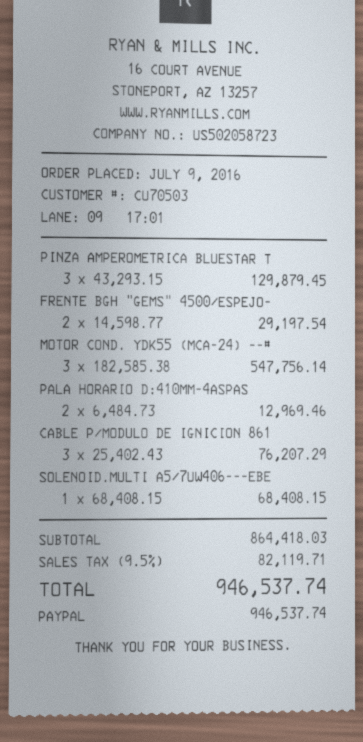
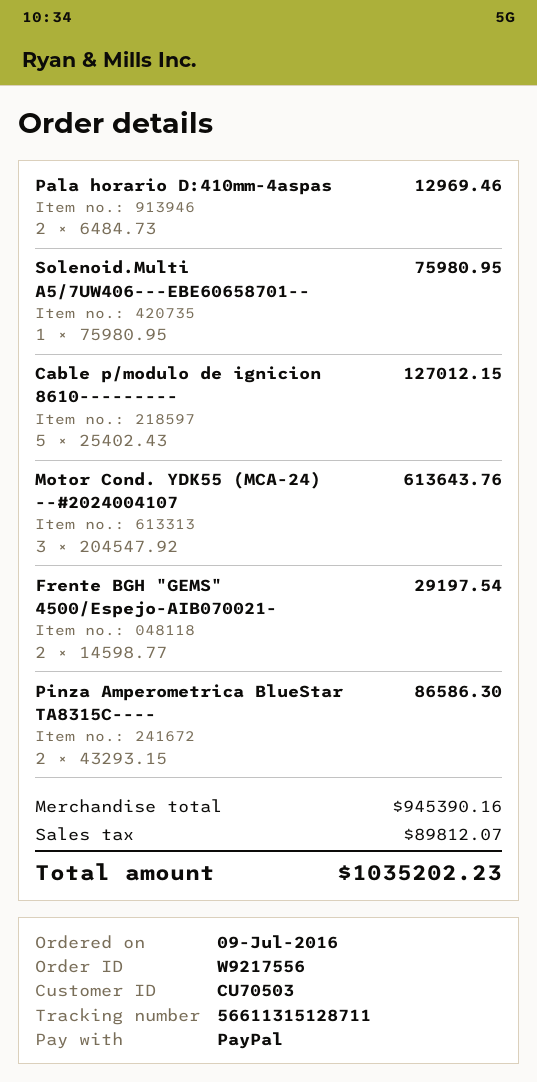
PINZA AMPEROMETRICA BLUESTAR T: 3 x 43293.15 = 129879.45 -> 2 x 43293.15 = 86586.30
MOTOR COND. YDK55 (MCA-24) --#: 3 x 182585.38 = 547756.14 -> 3 x 204547.92 = 613643.76
CABLE P/MODULO DE IGNICION 861: 3 x 25402.43 = 76207.29 -> 5 x 25402.43 = 127012.15
SOLENOID.MULTI A5/7UW406---EBE: 1 x 68408.15 = 68408.15 -> 1 x 75980.95 = 75980.95
subtotal: 864418.03 -> 945390.16
tax: 82119.71 -> 89812.07
total: 946537.74 -> 1035202.23

